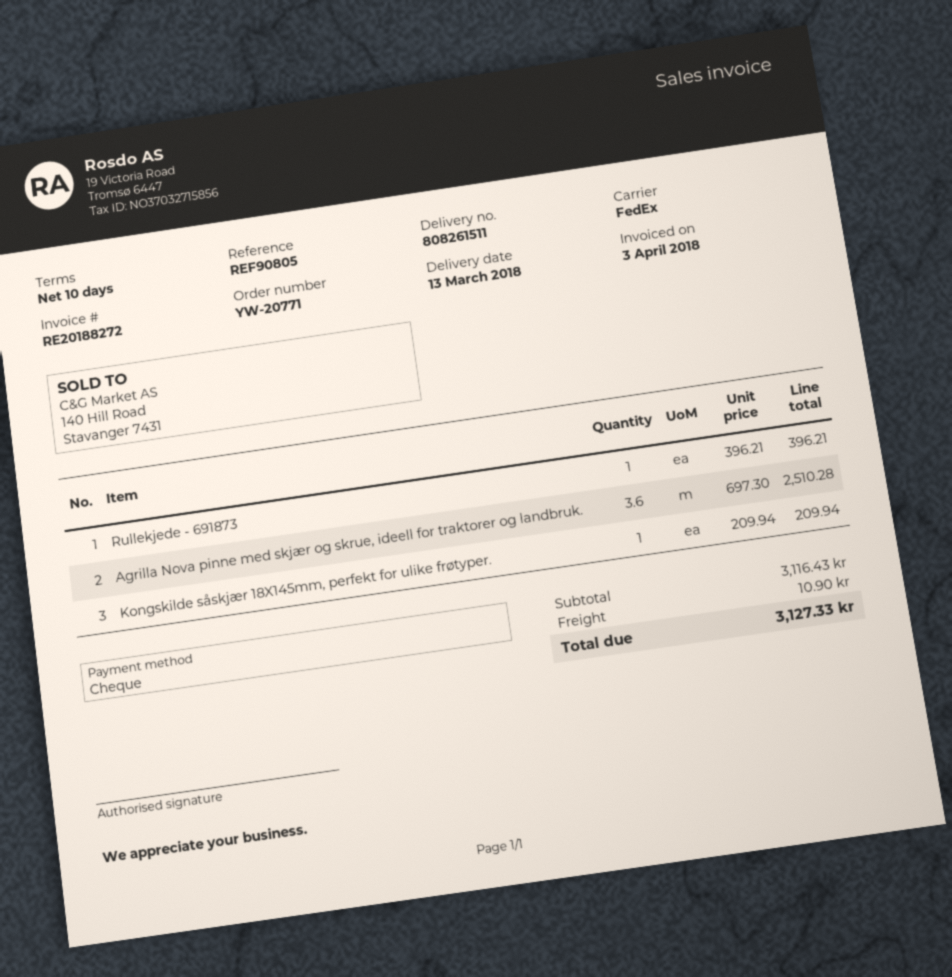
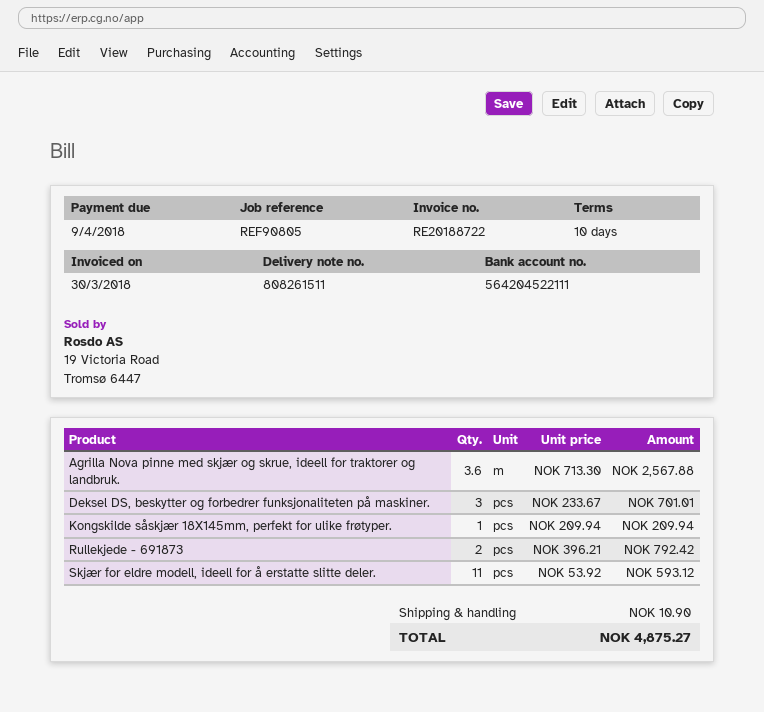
invoice number: RE20188272 -> RE20188722
invoice date: 2018-04-03 -> 2018-03-30
Rullekjede - 691873: 1 x 396.21 = 396.21 -> 2 x 396.21 = 792.42
Agrilla Nova pinne med skjær og skrue, ideell for traktorer og landbruk.: 3.6 x 697.30 = 2510.28 -> 3.6 x 713.30 = 2567.88
Deksel DS, beskytter og forbedrer funksjonaliteten på maskiner.: none -> 3 x 233.67 = 701.01
Skjær for eldre modell, ideell for å erstatte slitte deler.: none -> 11 x 53.92 = 593.12
total: 3127.33 -> 4875.27

